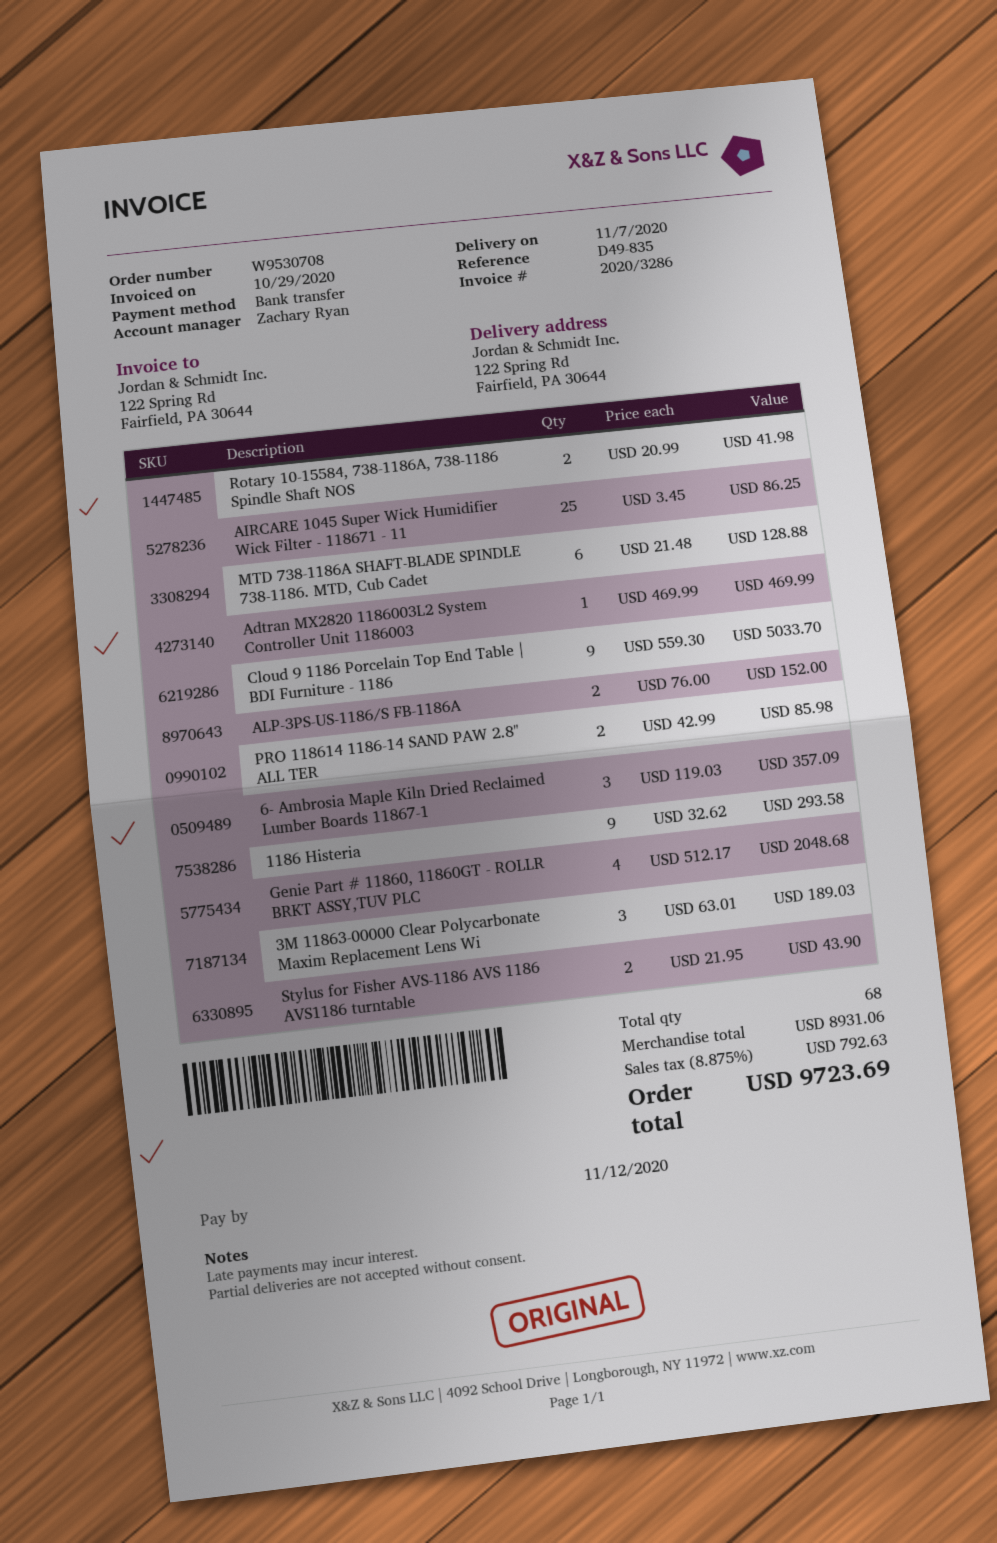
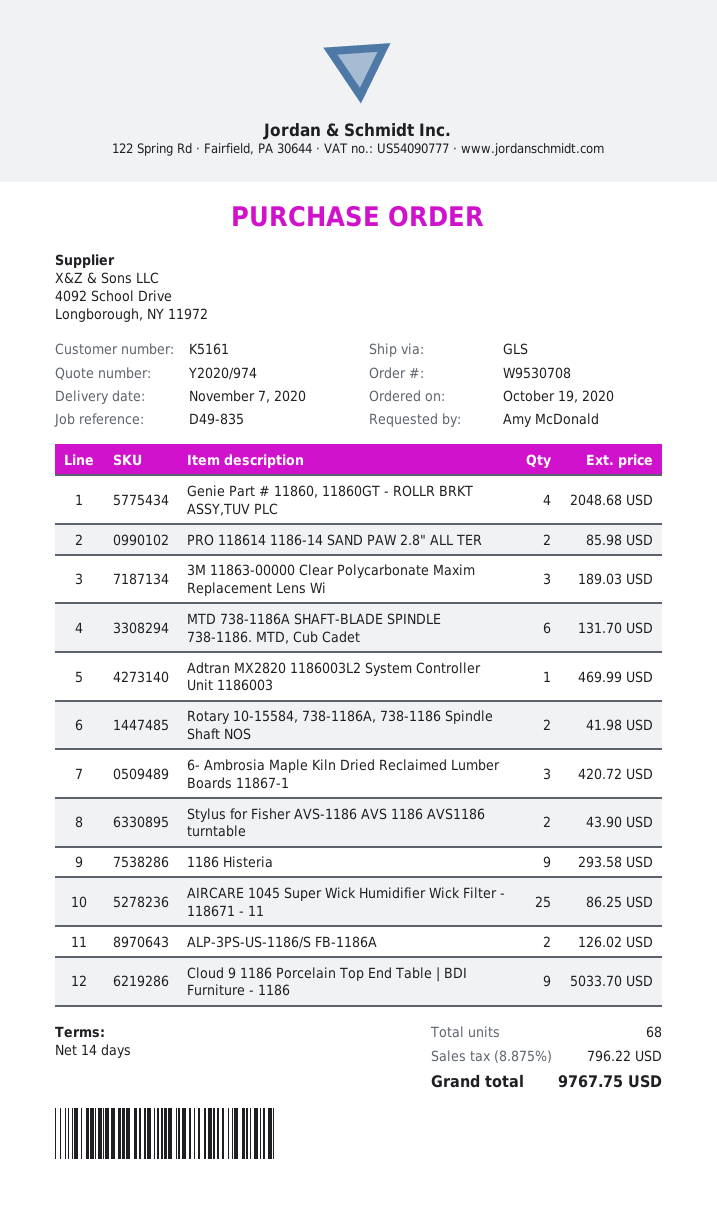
MTD 738-1186A SHAFT-BLADE SPINDLE 738-1186. MTD, Cub Cadet: 6 for 128.88 -> 6 for 131.70
ALP-3PS-US-1186/S FB-1186A: 2 for 152.00 -> 2 for 126.02
6- Ambrosia Maple Kiln Dried Reclaimed Lumber Boards 11867-1: 3 for 357.09 -> 3 for 420.72
tax: 8.875% = 792.63 -> 8.875% = 796.22
total: 9723.69 -> 9767.75

